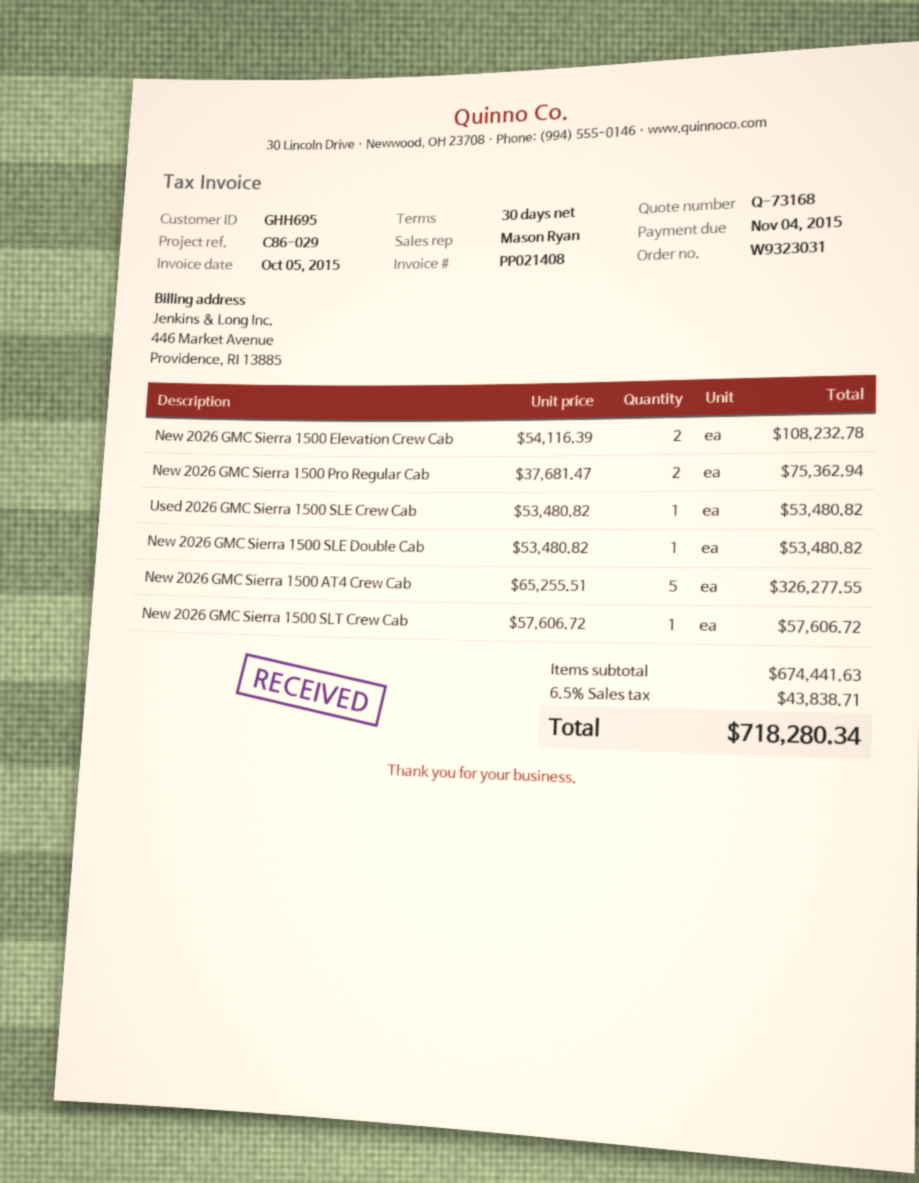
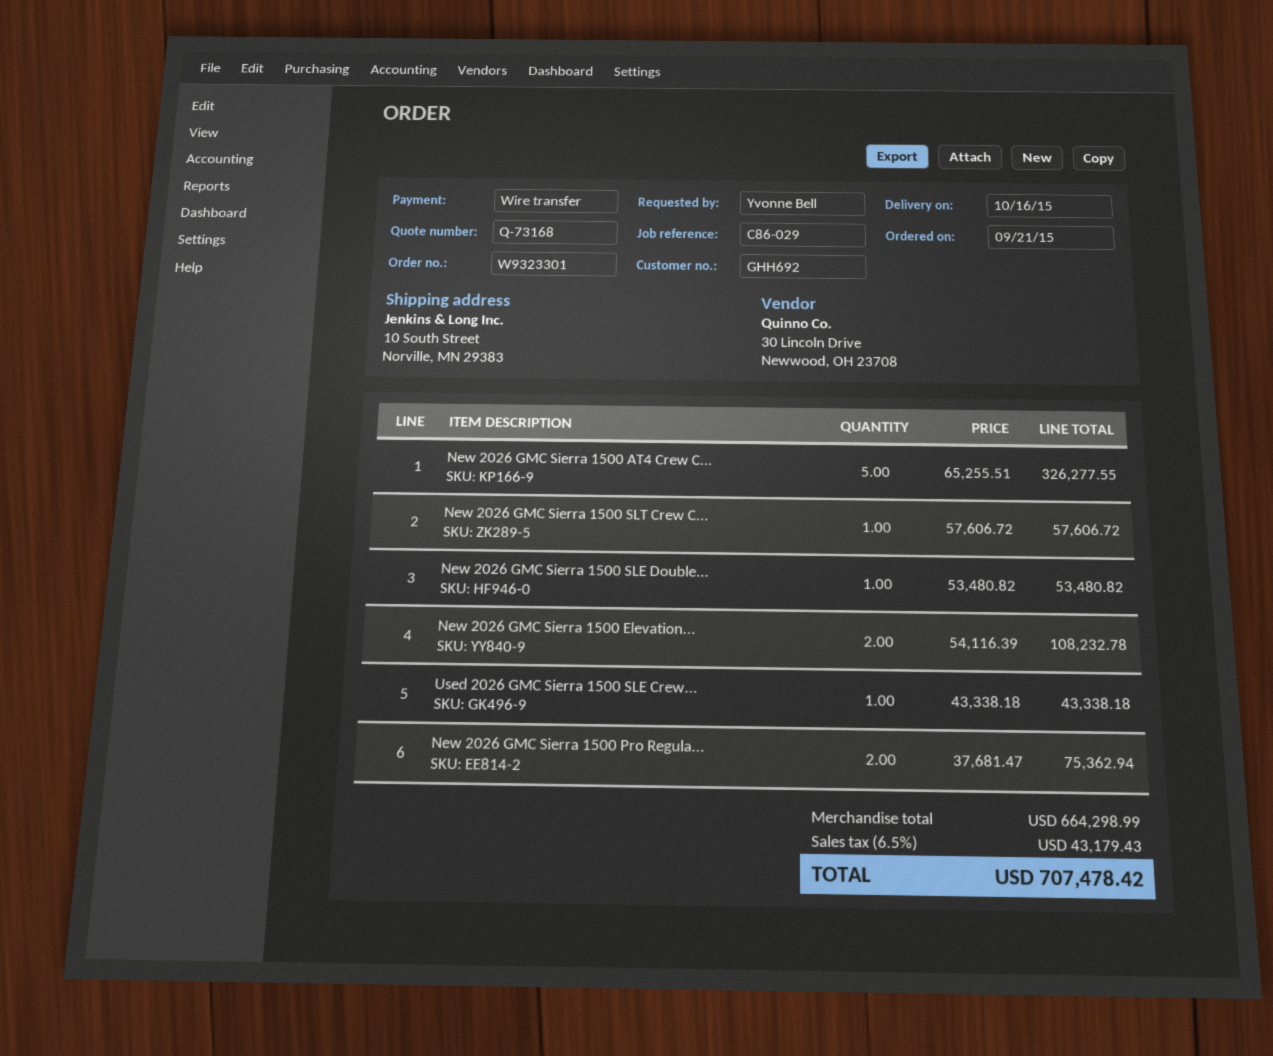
order number: W9323031 -> W9323301
customer number: GHH695 -> GHH692
Used 2026 GMC Sierra 1500 SLE Crew Cab: 1 x 53480.82 = 53480.82 -> 1 x 43338.18 = 43338.18
subtotal: 674441.63 -> 664298.99
tax: 6.5% = 43838.71 -> 6.5% = 43179.43
total: 718280.34 -> 707478.42

